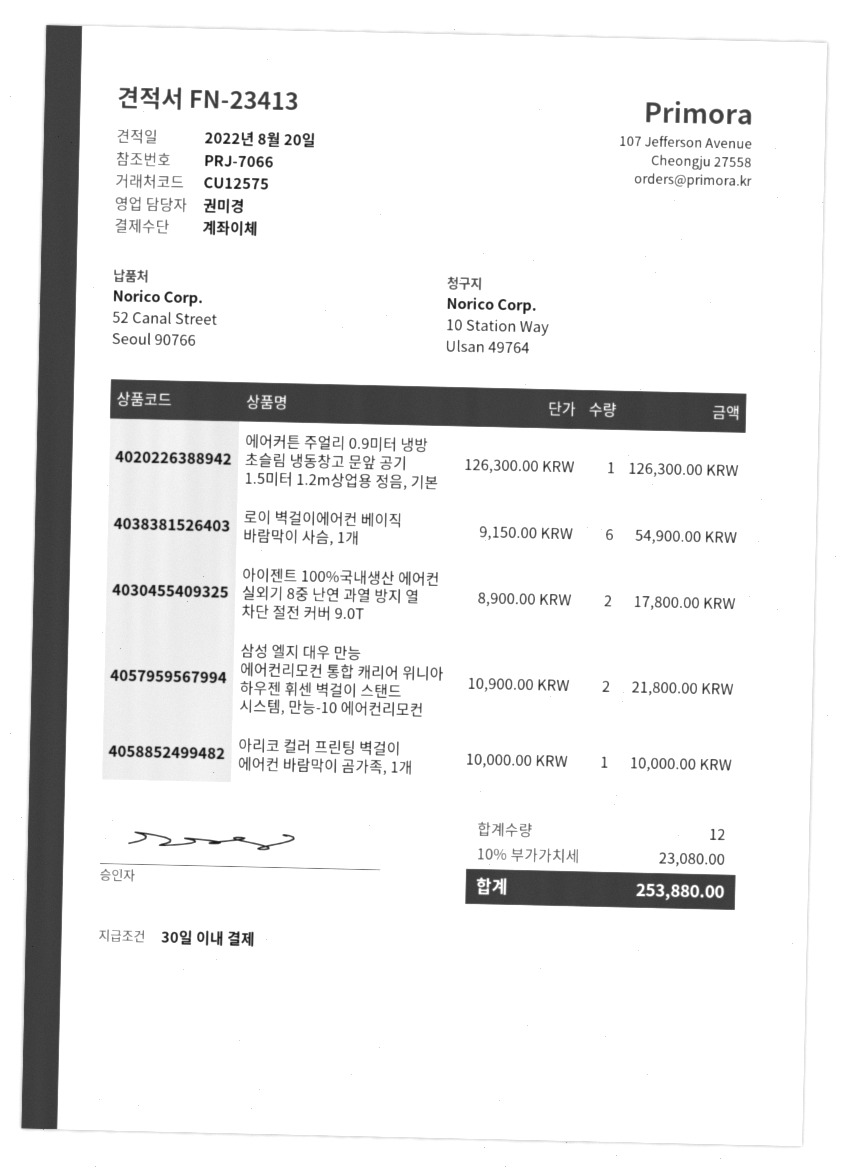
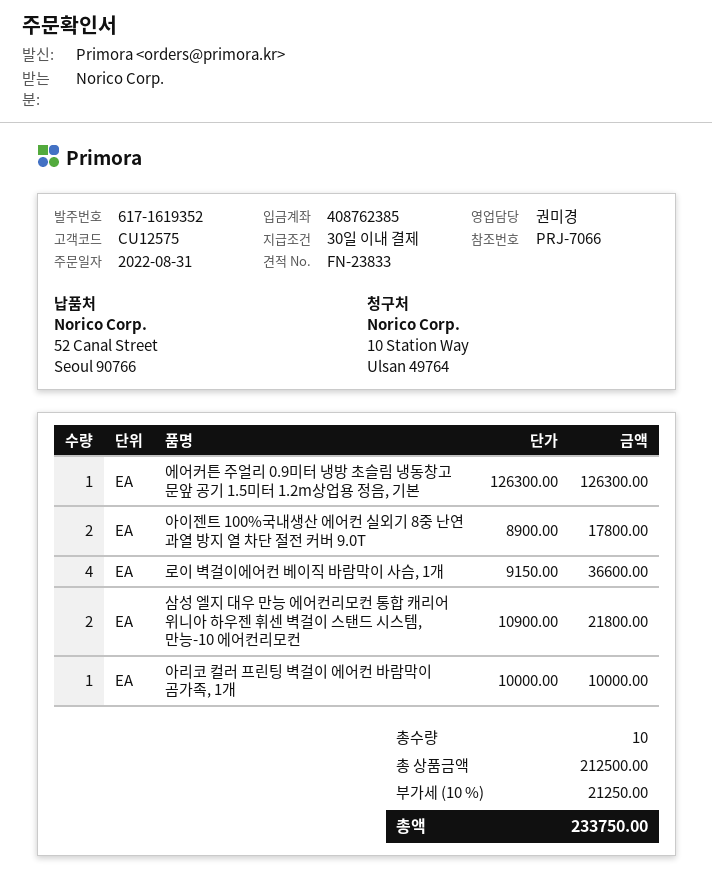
quote number: FN-23413 -> FN-23833
로이 벽걸이에어컨 베이직 바람막이 사슴, 1개: 6 x 9150.00 = 54900.00 -> 4 x 9150.00 = 36600.00
total quantity: 12 -> 10
tax: 10% = 23080.00 -> 10% = 21250.00
total: 253880.00 -> 233750.00

